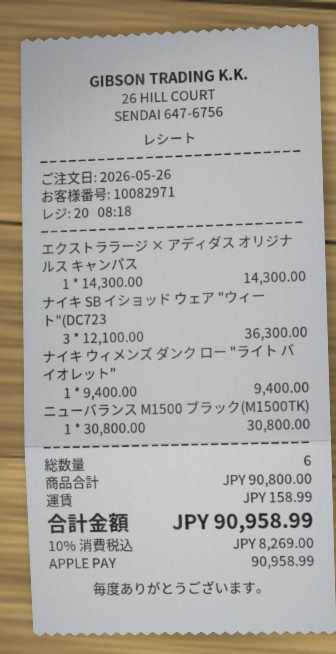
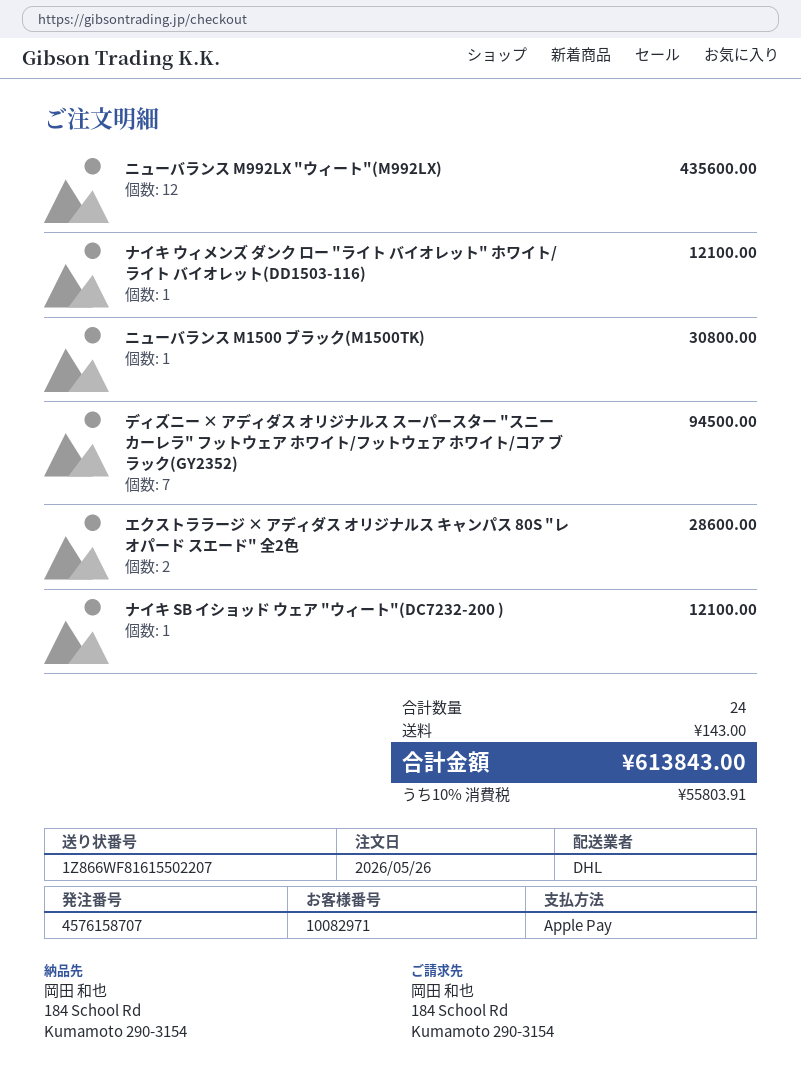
エクストララージ × アディダス オリジナルス キャンパス: 1 for 14300.00 -> 2 for 28600.00
ナイキ SB イショッド ウェア "ウィート"(DC723: 3 for 36300.00 -> 1 for 12100.00
ナイキ ウィメンズ ダンク ロー "ライト バイオレット": 1 for 9400.00 -> 1 for 12100.00
ニューバランス M992LX "ウィート"(M992LX): none -> 12 for 435600.00
ディズニー × アディダス オリジナルス スーパースター "スニーカーレラ" フットウェア ホワイト/フットウェア ホワイト/コア ブラック(GY2352): none -> 7 for 94500.00
total quantity: 6 -> 24
shipping: 158.99 -> 143.00
tax: 10% = 8269.00 -> 10% = 55803.91
total: 90958.99 -> 613843.00

